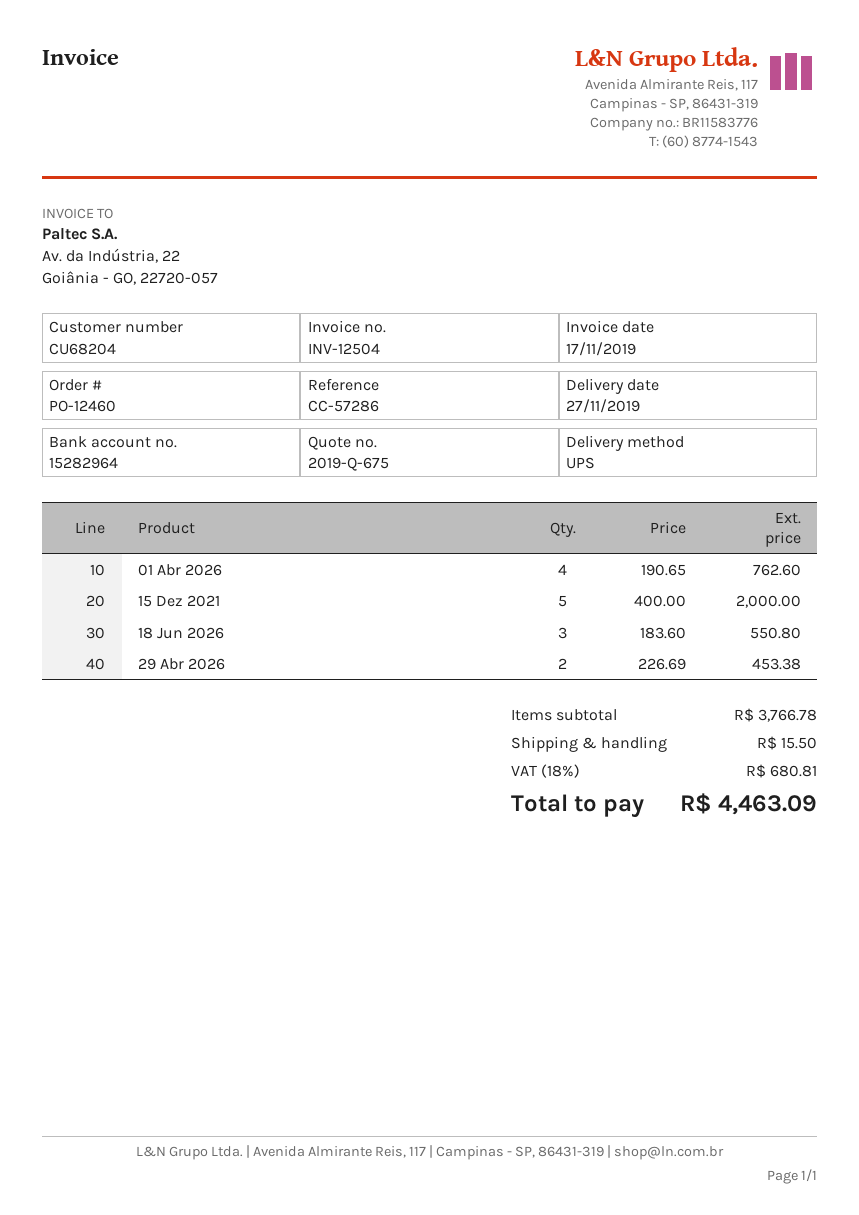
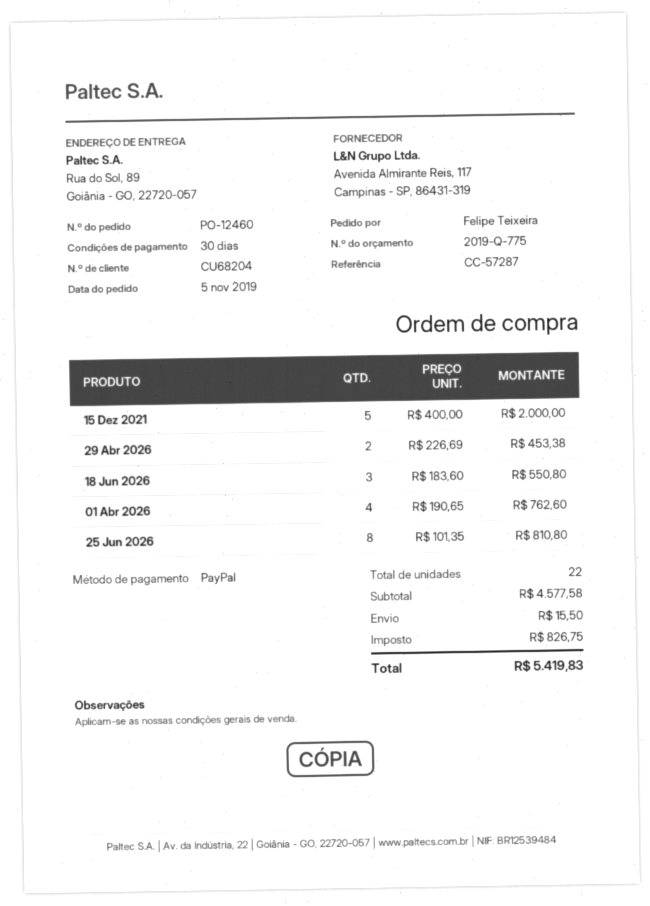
quote number: 2019-Q-675 -> 2019-Q-775
reference: CC-57286 -> CC-57287
25 Jun 2026: none -> 8 x 101.35 = 810.80
subtotal: 3766.78 -> 4577.58
tax: 680.81 -> 826.75
total: 4463.09 -> 5419.83

